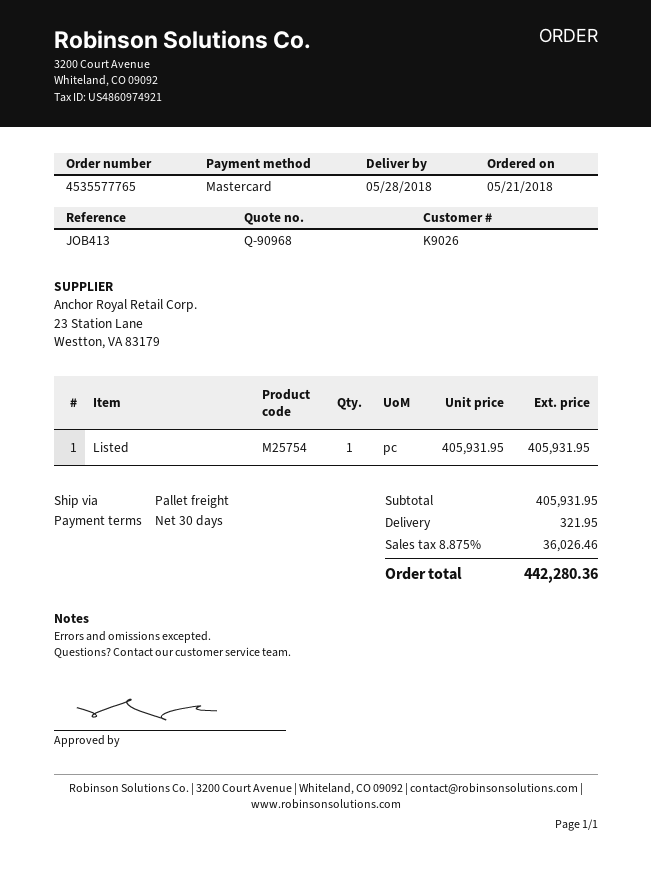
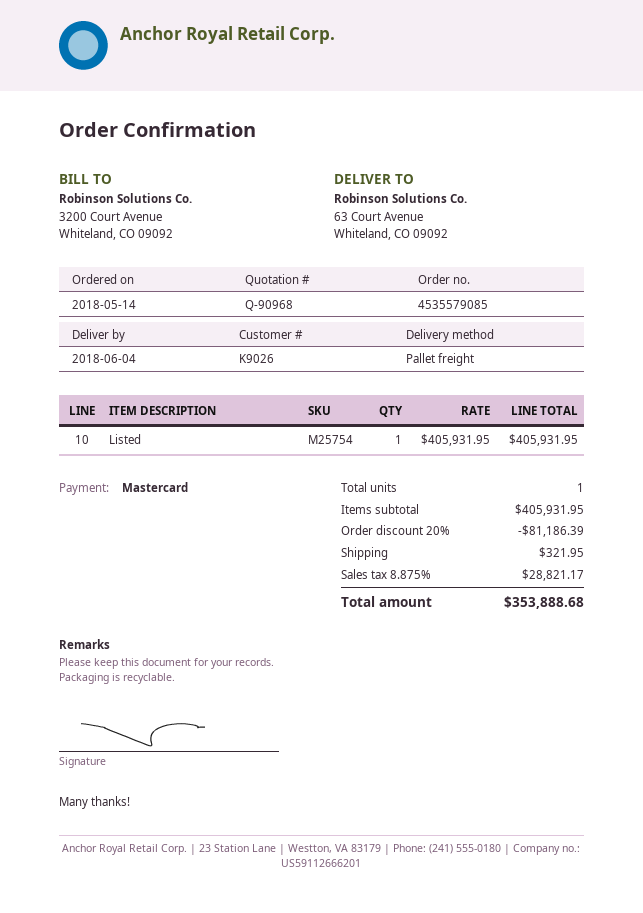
order number: 4535577765 -> 4535579085
order date: 2018-05-21 -> 2018-05-14
delivery date: 2018-05-28 -> 2018-06-04
discount: none -> 20% = 81186.39
tax: 8.875% = 36026.46 -> 8.875% = 28821.17
total: 442280.36 -> 353888.68

